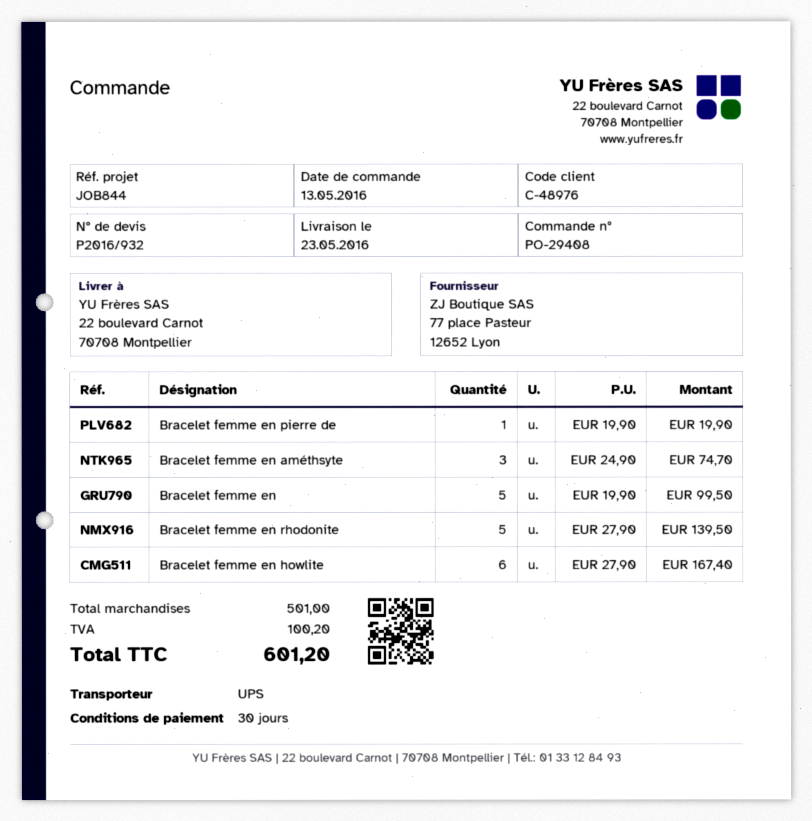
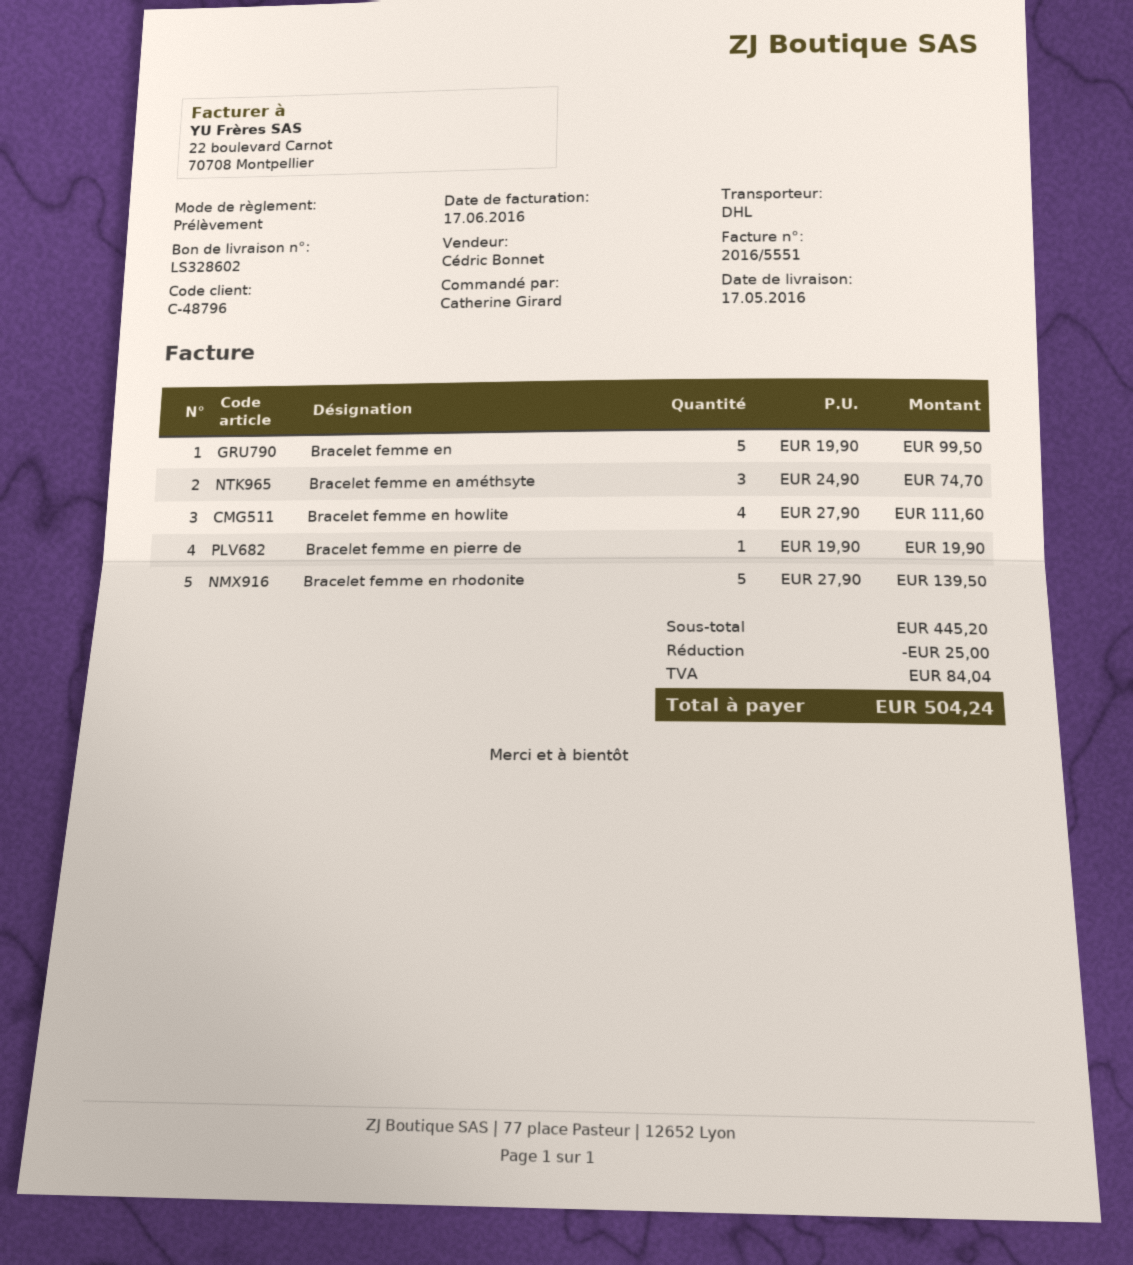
delivery date: 2016-05-23 -> 2016-05-17
customer number: C-48976 -> C-48796
shipping method: UPS -> DHL
Bracelet femme en howlite: 6 x 27.90 = 167.40 -> 4 x 27.90 = 111.60
subtotal: 501.00 -> 445.20
discount: none -> 25.00
tax: 100.20 -> 84.04
total: 601.20 -> 504.24

